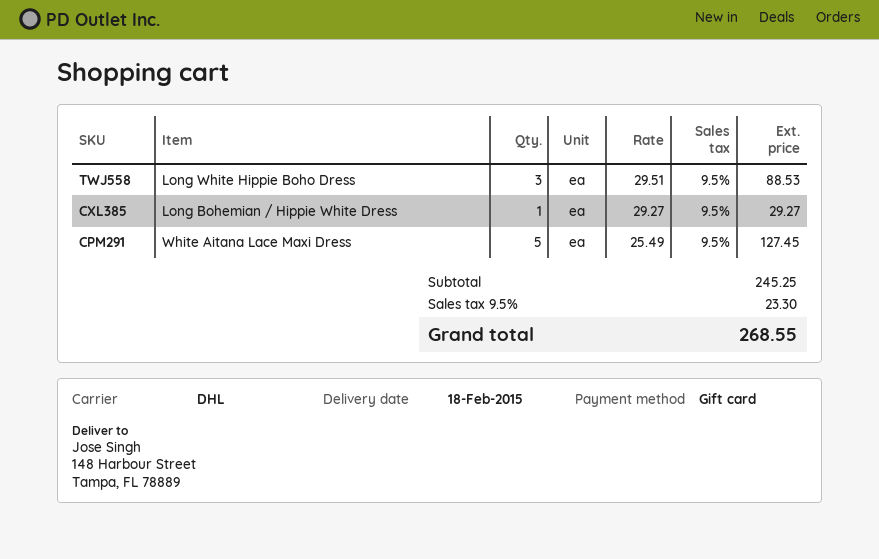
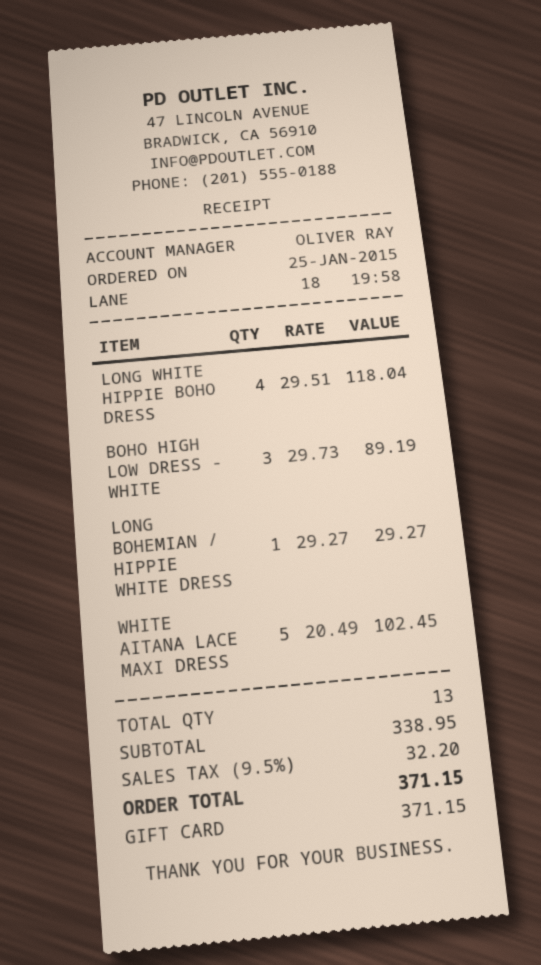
Long White Hippie Boho Dress: 3 x 29.51 = 88.53 -> 4 x 29.51 = 118.04
White Aitana Lace Maxi Dress: 5 x 25.49 = 127.45 -> 5 x 20.49 = 102.45
BOHO HIGH LOW DRESS - WHITE: none -> 3 x 29.73 = 89.19
subtotal: 245.25 -> 338.95
tax: 9.5% = 23.30 -> 9.5% = 32.20
total: 268.55 -> 371.15

